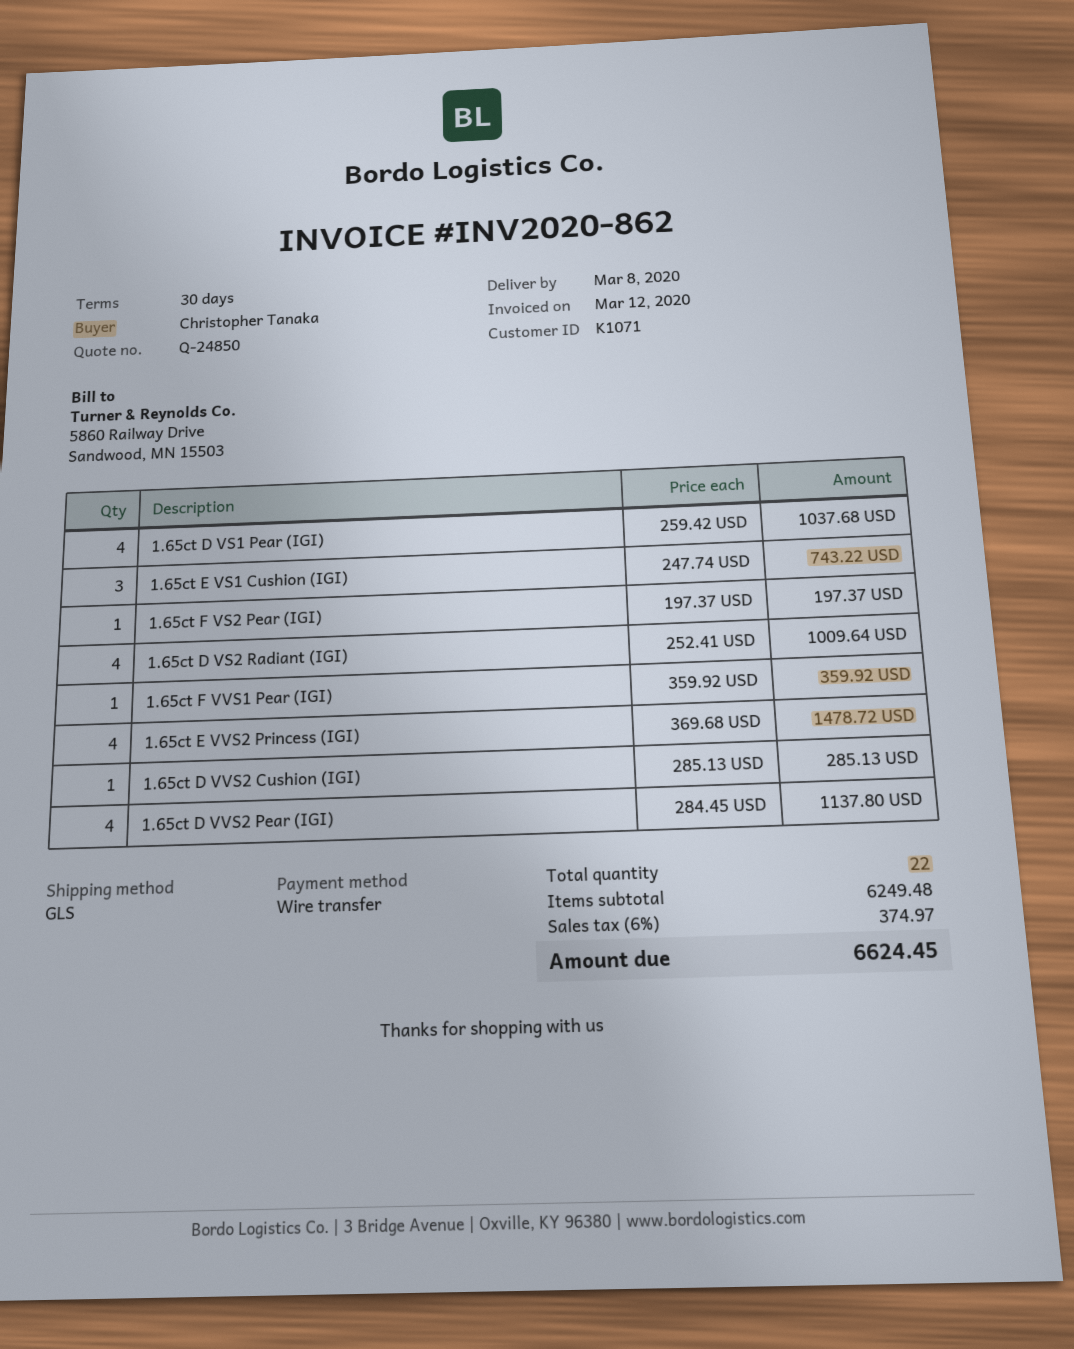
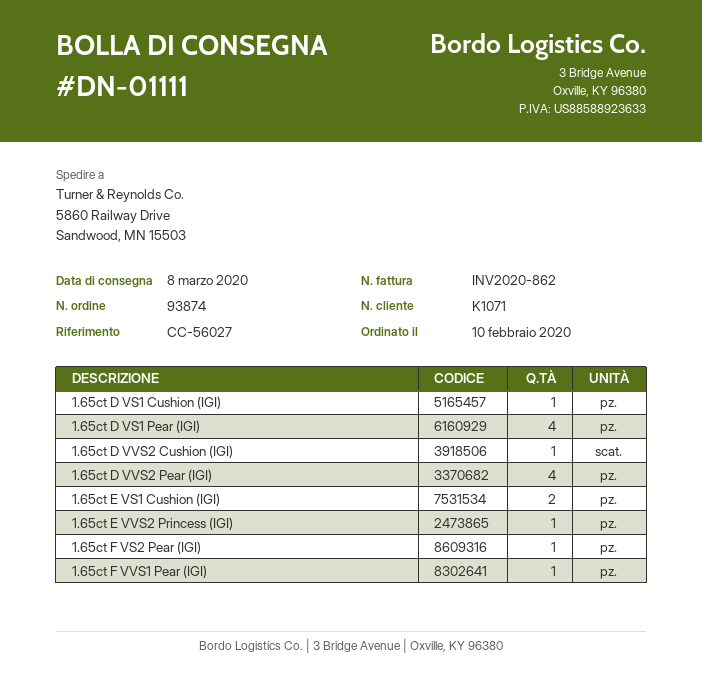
1.65ct E VS1 Cushion (IGI): 3 -> 2
1.65ct D VS2 Radiant (IGI): 4 -> none
1.65ct E VVS2 Princess (IGI): 4 -> 1
1.65ct D VS1 Cushion (IGI): none -> 1

